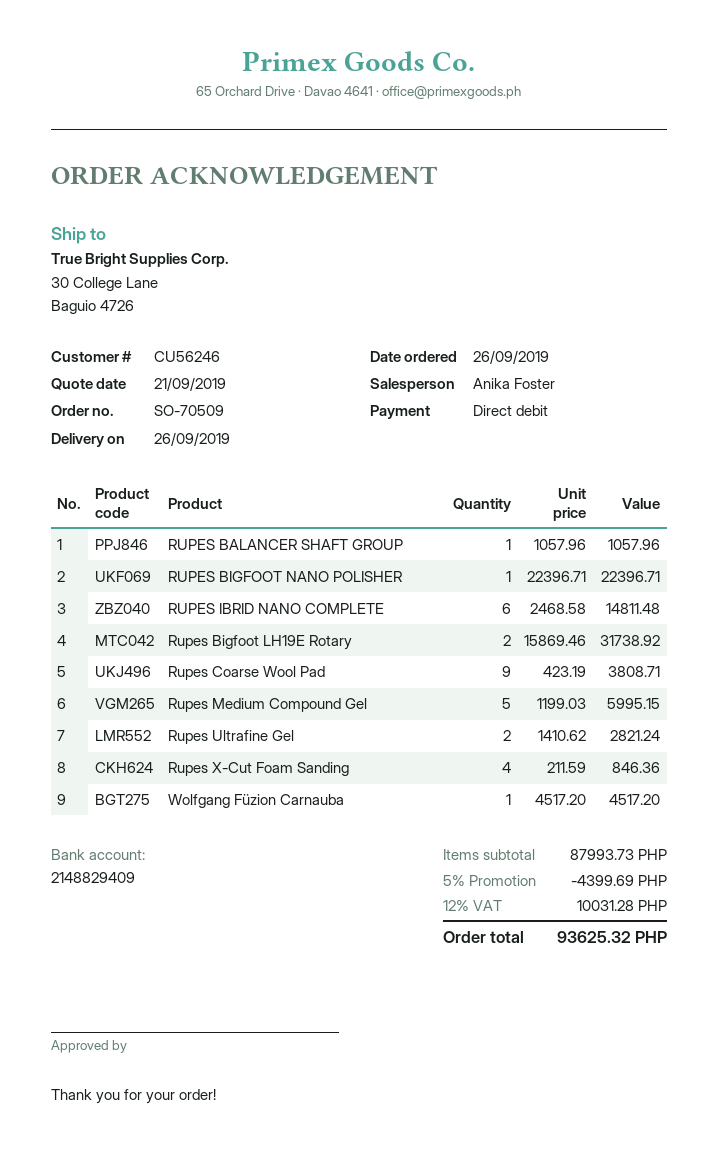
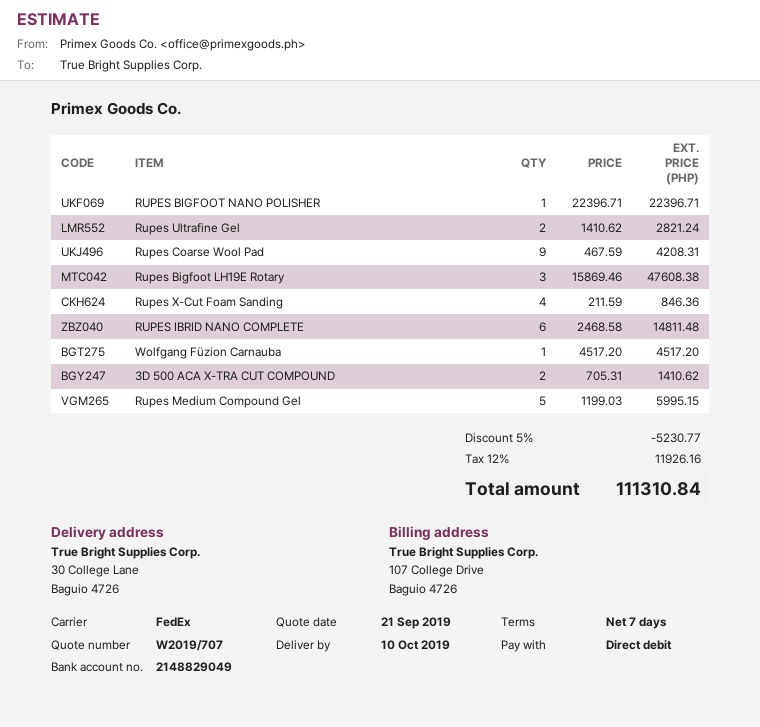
delivery date: 2019-09-26 -> 2019-10-10
bank account: 2148829409 -> 2148829049
RUPES BALANCER SHAFT GROUP: 1 x 1057.96 = 1057.96 -> none
Rupes Bigfoot LH19E Rotary: 2 x 15869.46 = 31738.92 -> 3 x 15869.46 = 47608.38
Rupes Coarse Wool Pad: 9 x 423.19 = 3808.71 -> 9 x 467.59 = 4208.31
3D 500 ACA X-TRA CUT COMPOUND: none -> 2 x 705.31 = 1410.62
discount: 5% = 4399.69 -> 5% = 5230.77
tax: 12% = 10031.28 -> 12% = 11926.16
total: 93625.32 -> 111310.84

